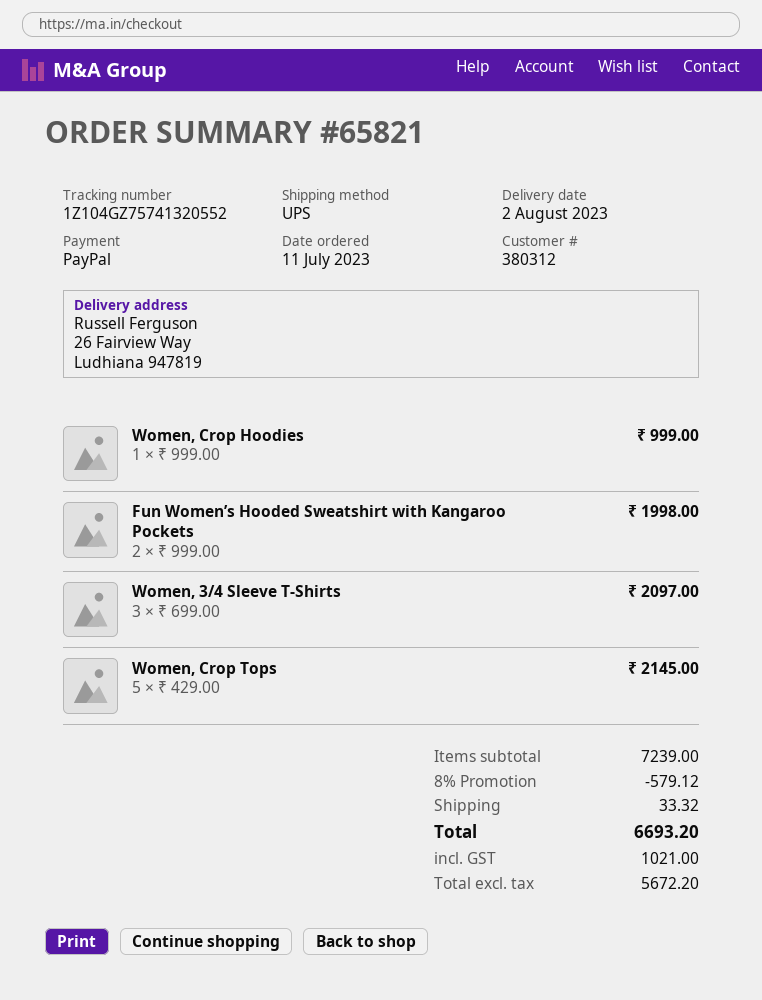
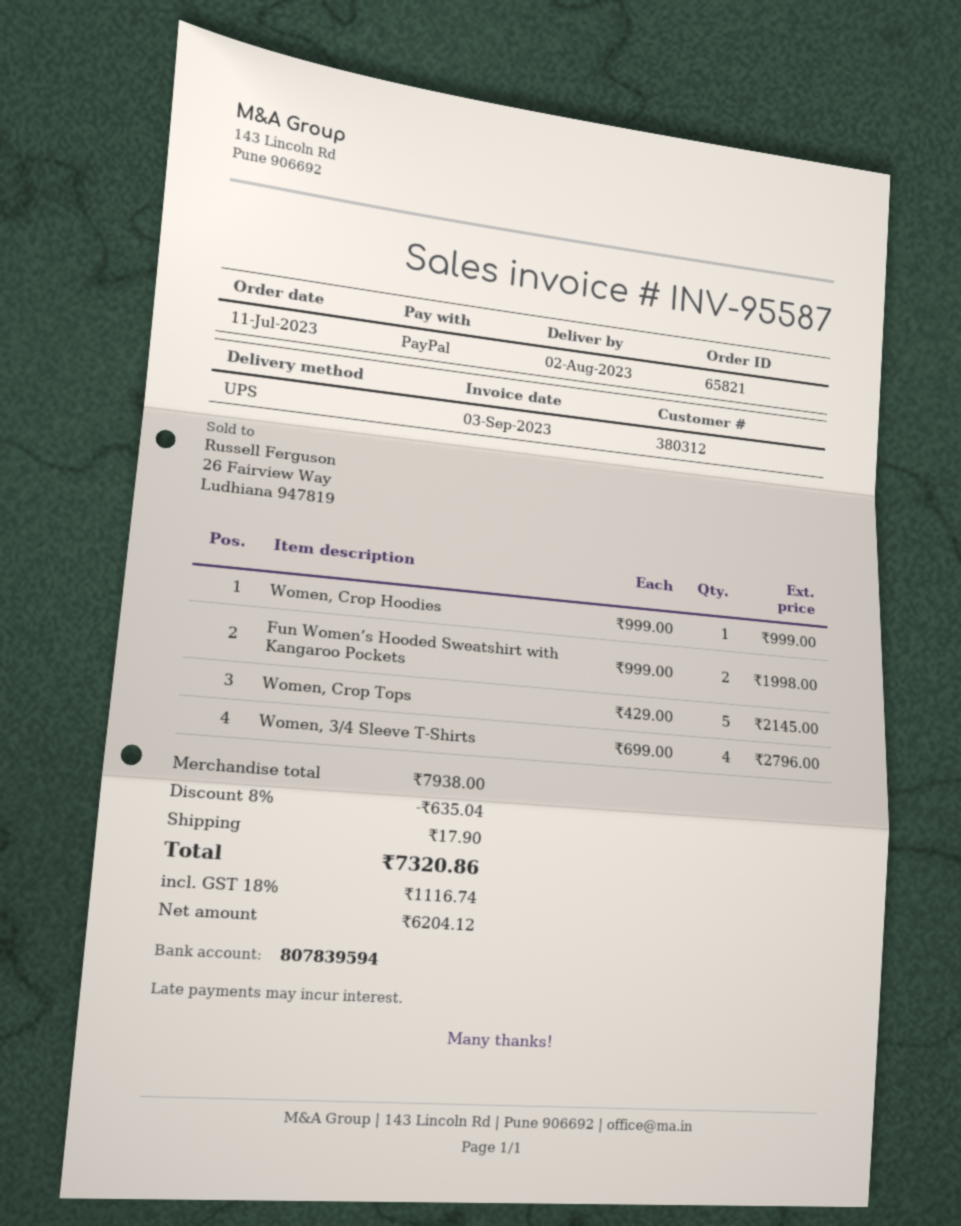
Women, 3/4 Sleeve T-Shirts: 3 x 699.00 = 2097.00 -> 4 x 699.00 = 2796.00
subtotal: 7239.00 -> 7938.00
discount: 8% = 579.12 -> 8% = 635.04
shipping: 33.32 -> 17.90
net: 5672.20 -> 6204.12
tax: 1021.00 -> 1116.74
total: 6693.20 -> 7320.86

